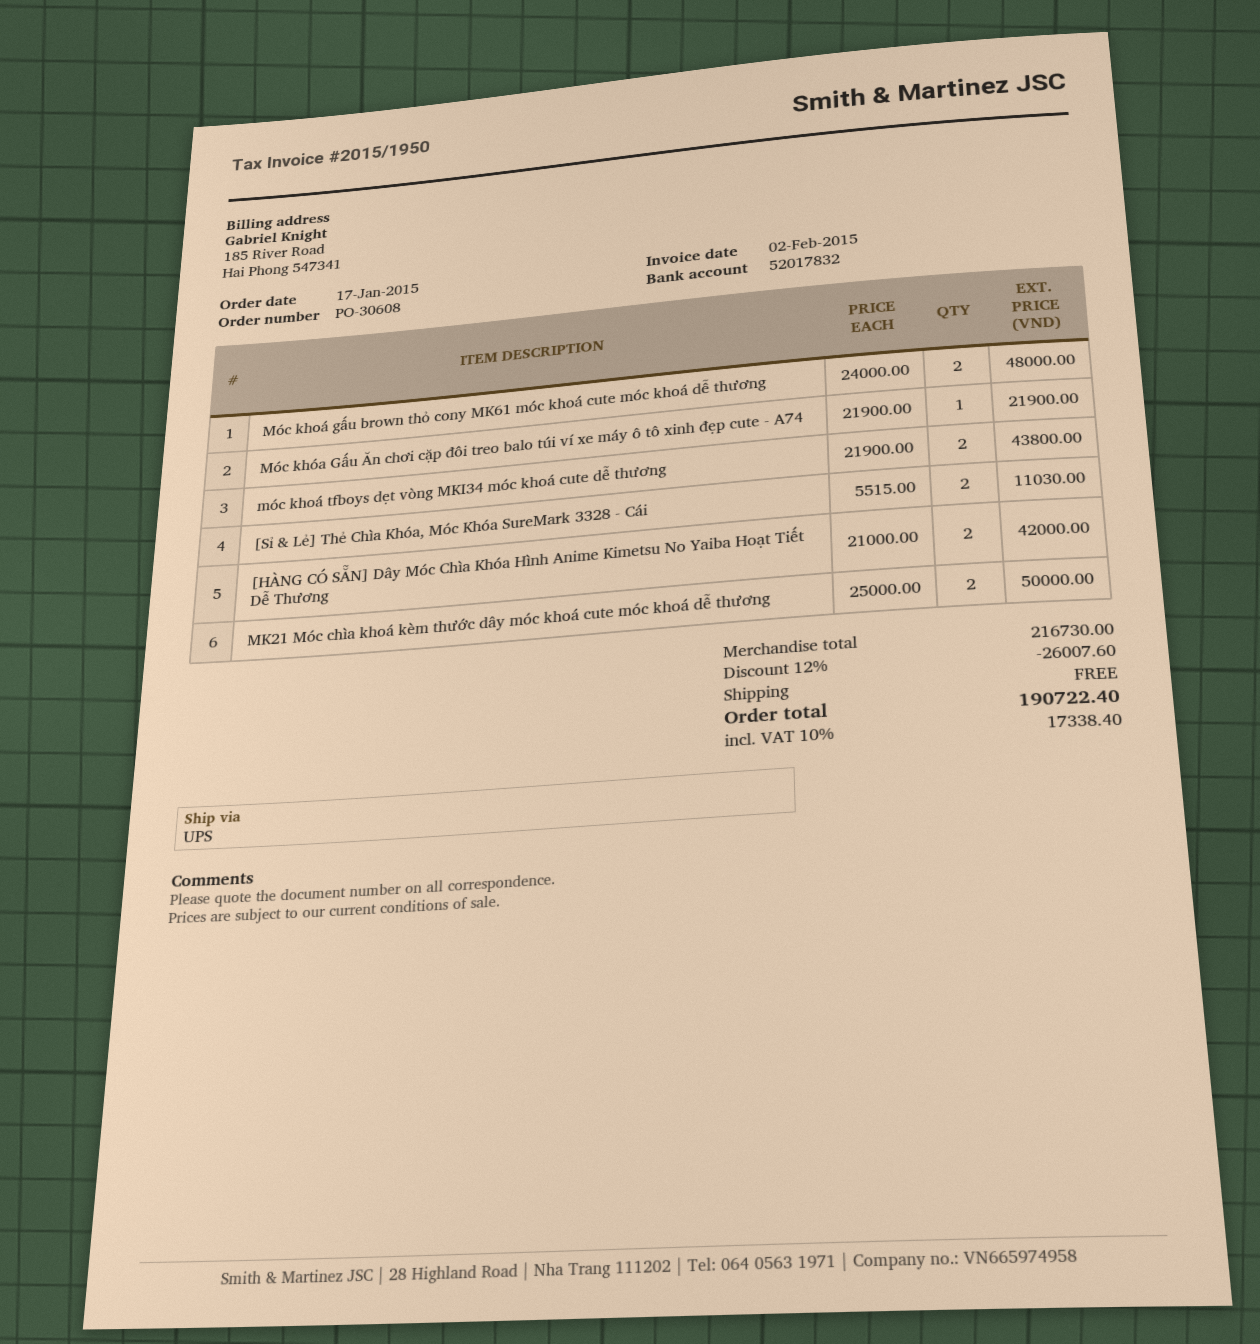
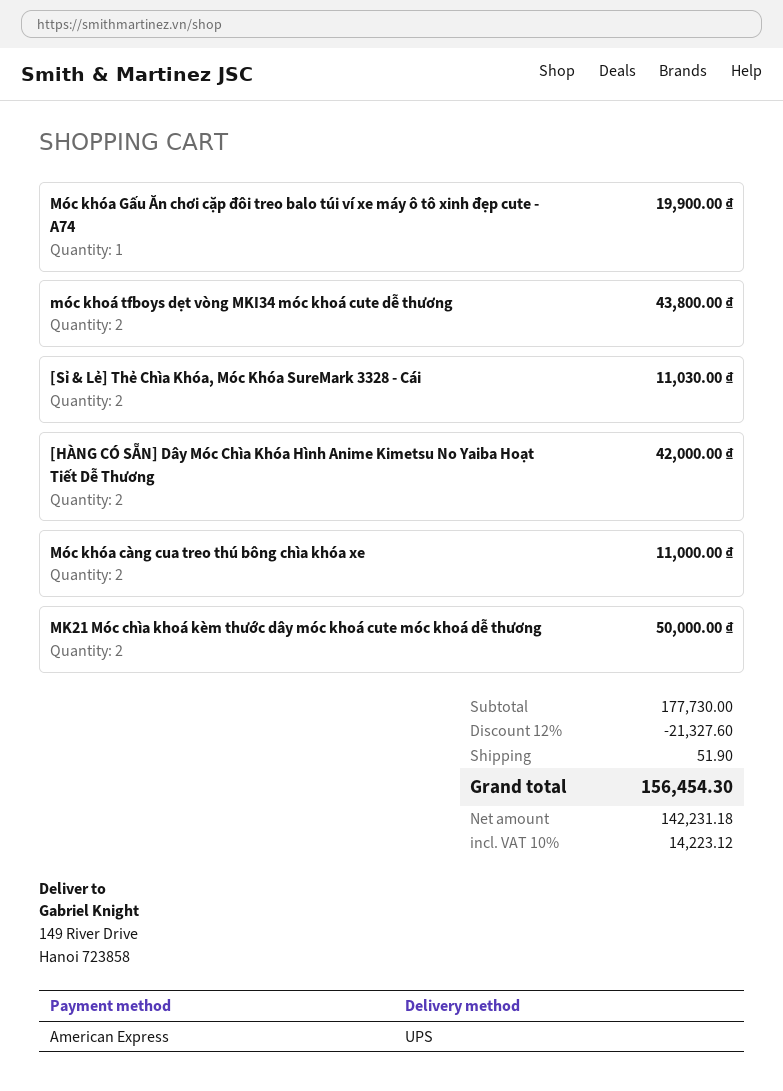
Móc khoá gấu brown thỏ cony MK61 móc khoá cute móc khoá dễ thương: 2 for 48000.00 -> none
Móc khóa Gấu Ăn chơi cặp đôi treo balo túi ví xe máy ô tô xinh đẹp cute - A74: 1 for 21900.00 -> 1 for 19900.00
Móc khóa càng cua treo thú bông chìa khóa xe: none -> 2 for 11000.00
subtotal: 216730.00 -> 177730.00
discount: 12% = 26007.60 -> 12% = 21327.60
shipping: 0.00 -> 51.90
tax: 10% = 17338.40 -> 10% = 14223.12
total: 190722.40 -> 156454.30

